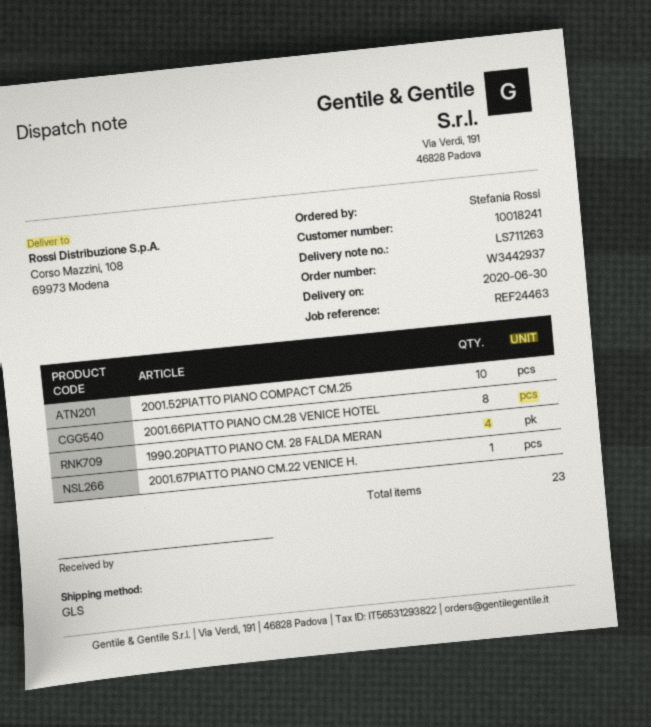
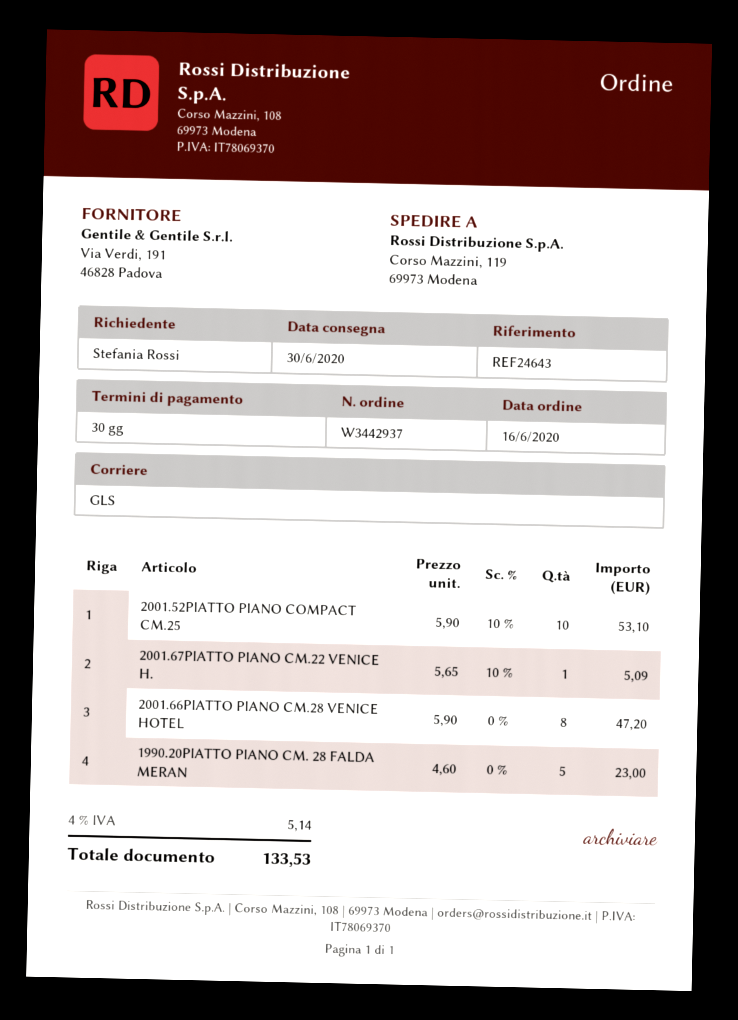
reference: REF24463 -> REF24643
ship to: Corso Mazzini, 108, 69973 Modena -> Corso Mazzini, 119, 69973 Modena
1990.20PIATTO PIANO CM. 28 FALDA MERAN: 4 -> 5

